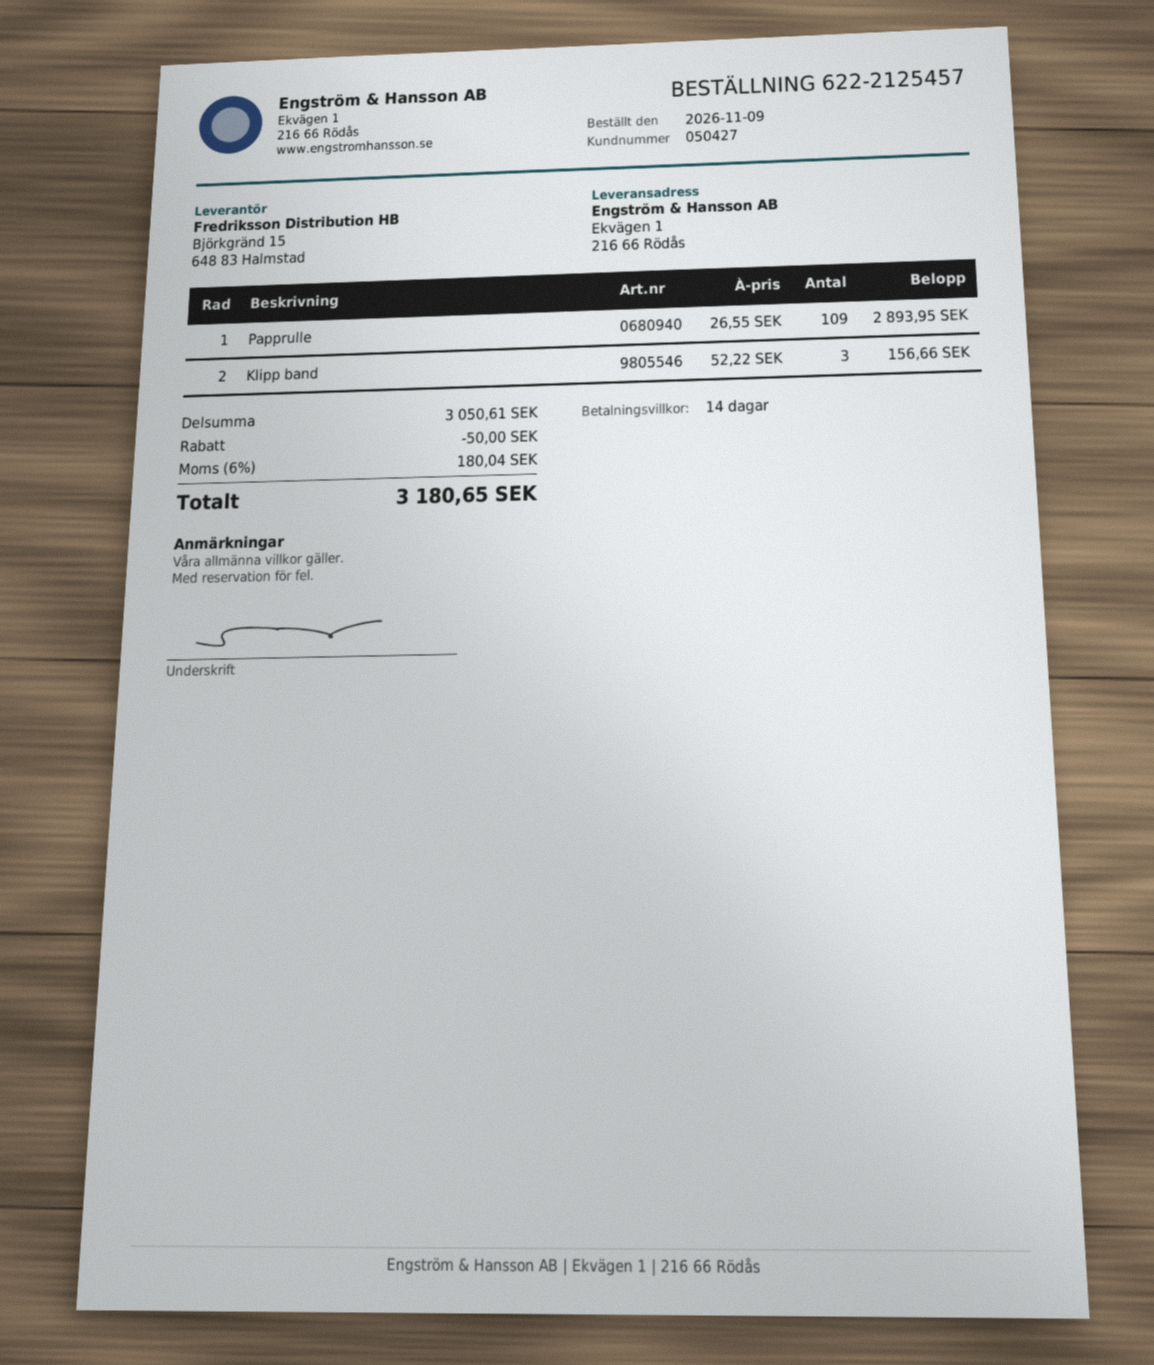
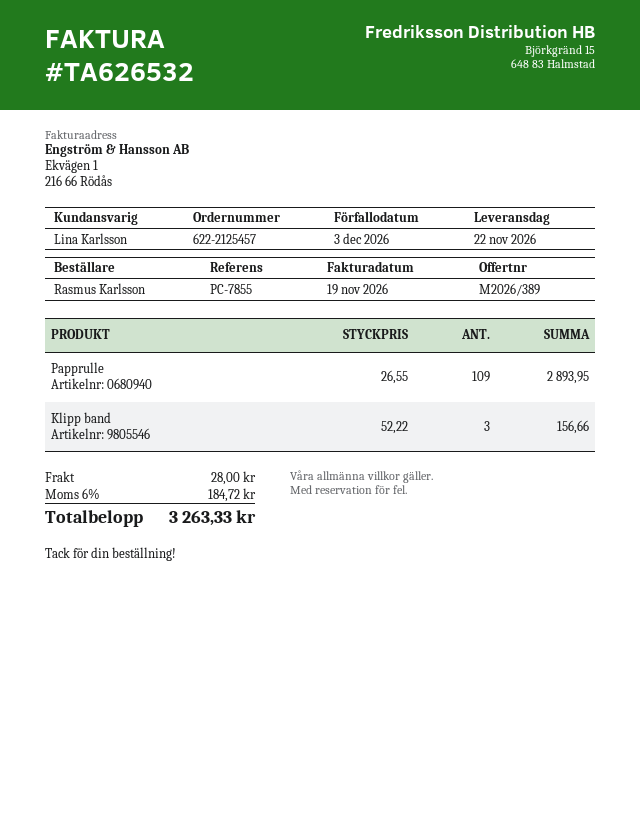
discount: 50.00 -> none
shipping: none -> 28.00
tax: 6% = 180.04 -> 6% = 184.72
total: 3180.65 -> 3263.33

